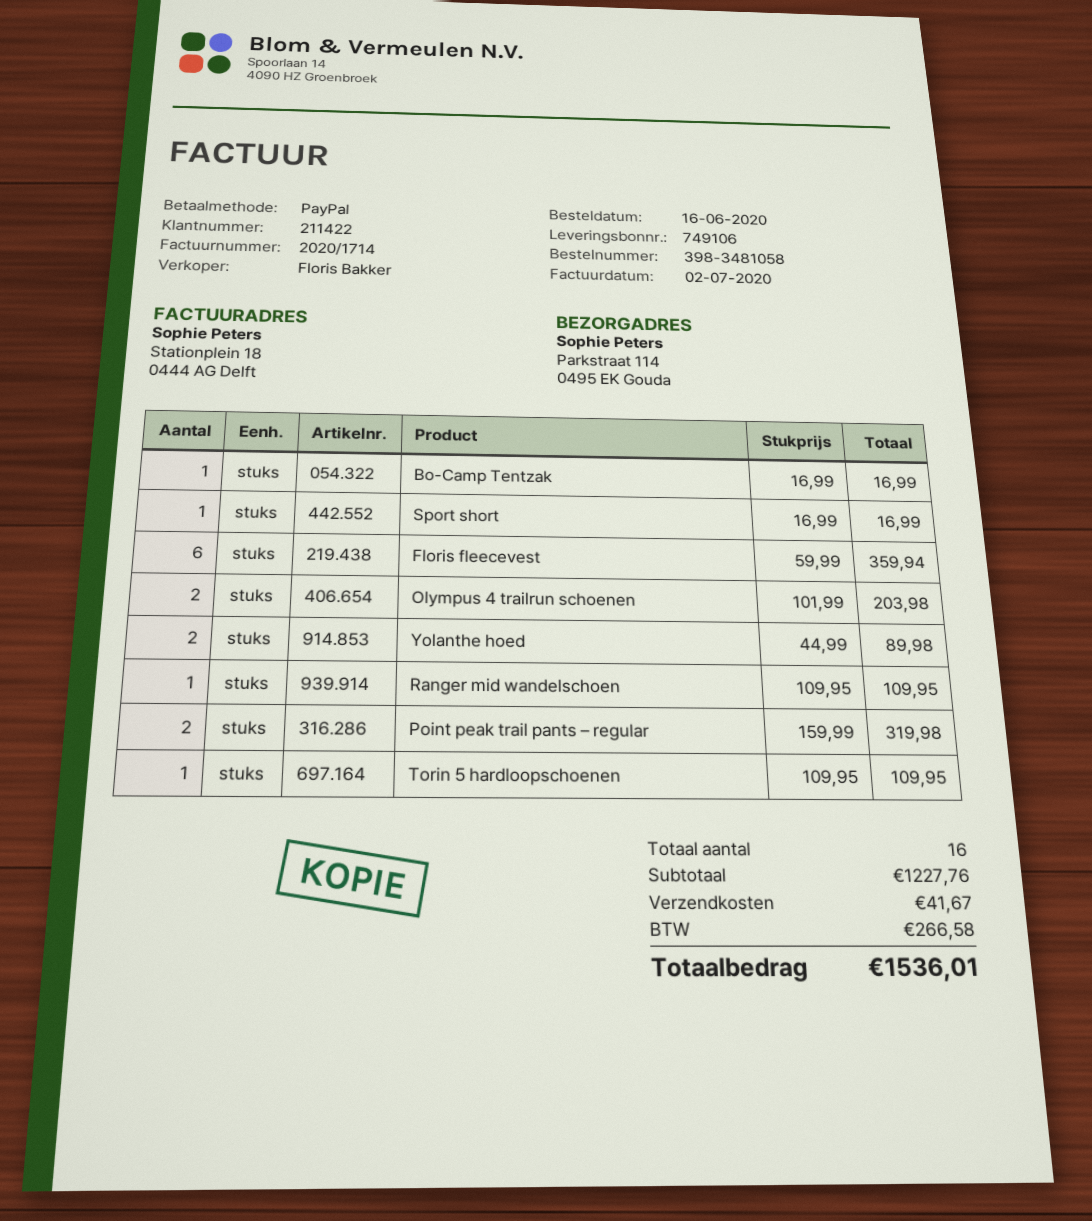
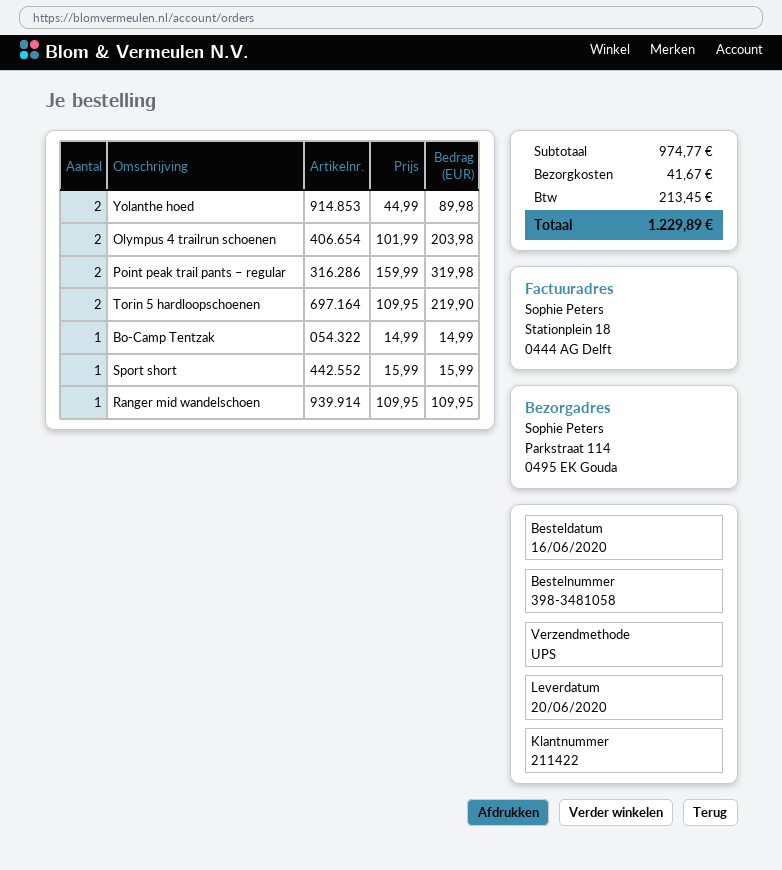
Bo-Camp Tentzak: 1 x 16.99 = 16.99 -> 1 x 14.99 = 14.99
Sport short: 1 x 16.99 = 16.99 -> 1 x 15.99 = 15.99
Floris fleecevest: 6 x 59.99 = 359.94 -> none
Torin 5 hardloopschoenen: 1 x 109.95 = 109.95 -> 2 x 109.95 = 219.90
subtotal: 1227.76 -> 974.77
tax: 266.58 -> 213.45
total: 1536.01 -> 1229.89

